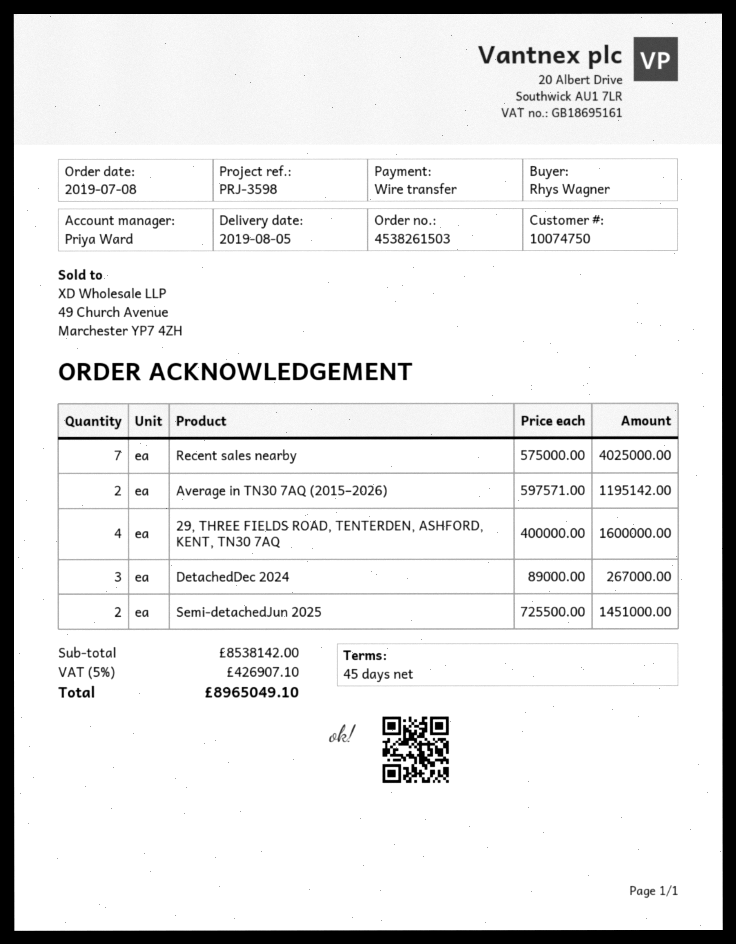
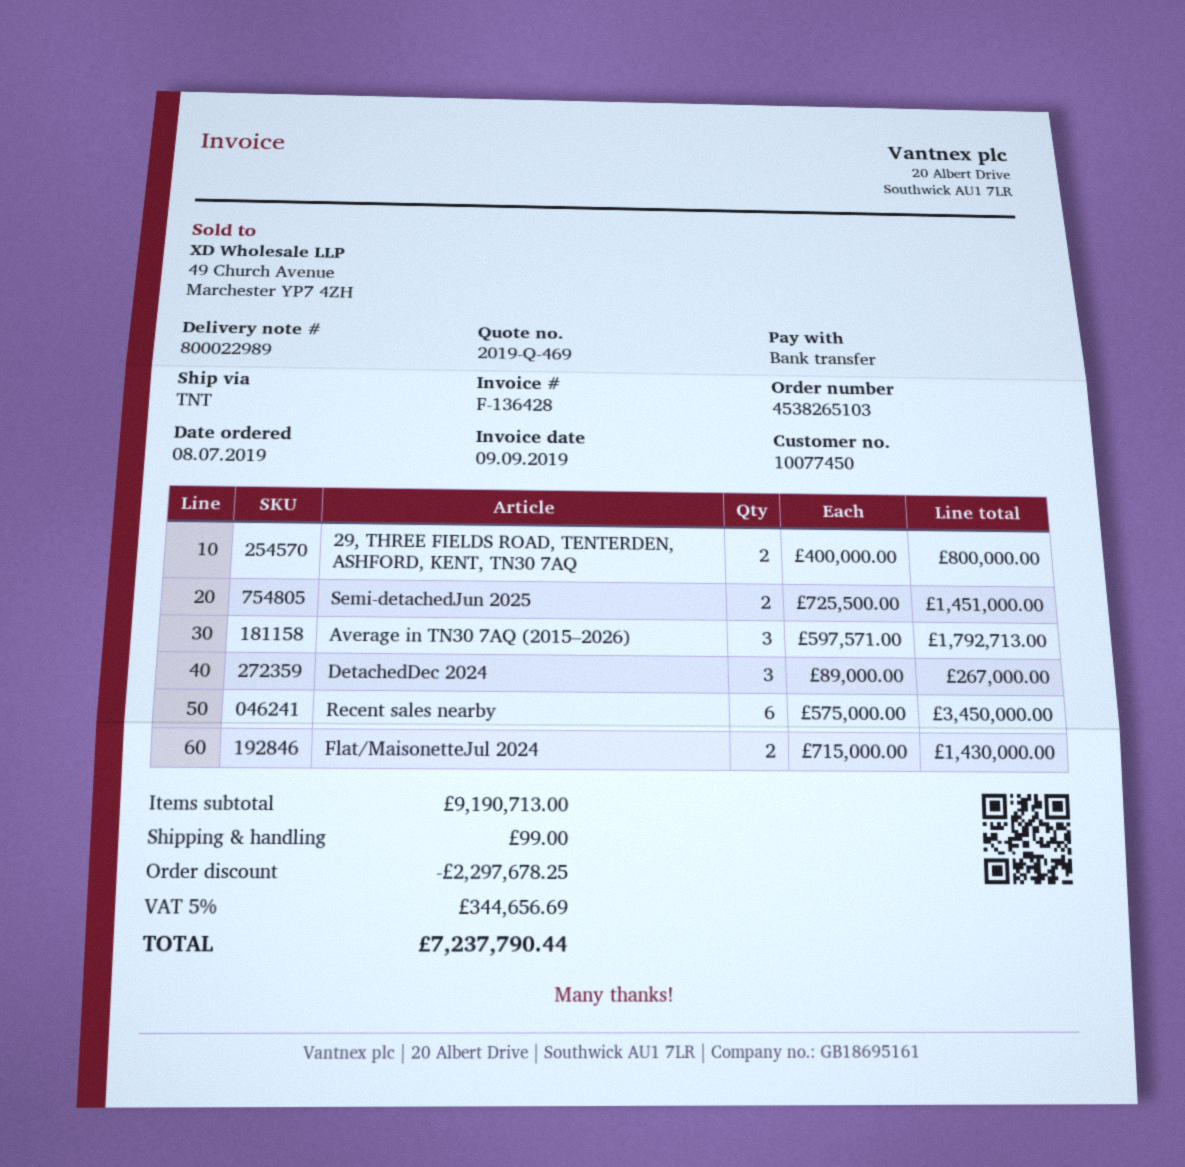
order number: 4538261503 -> 4538265103
customer number: 10074750 -> 10077450
Recent sales nearby: 7 x 575000.00 = 4025000.00 -> 6 x 575000.00 = 3450000.00
Average in TN30 7AQ (2015–2026): 2 x 597571.00 = 1195142.00 -> 3 x 597571.00 = 1792713.00
29, THREE FIELDS ROAD, TENTERDEN, ASHFORD, KENT, TN30 7AQ: 4 x 400000.00 = 1600000.00 -> 2 x 400000.00 = 800000.00
Flat/MaisonetteJul 2024: none -> 2 x 715000.00 = 1430000.00
subtotal: 8538142.00 -> 9190713.00
discount: none -> 2297678.25
shipping: none -> 99.00
tax: 5% = 426907.10 -> 5% = 344656.69
total: 8965049.10 -> 7237790.44

